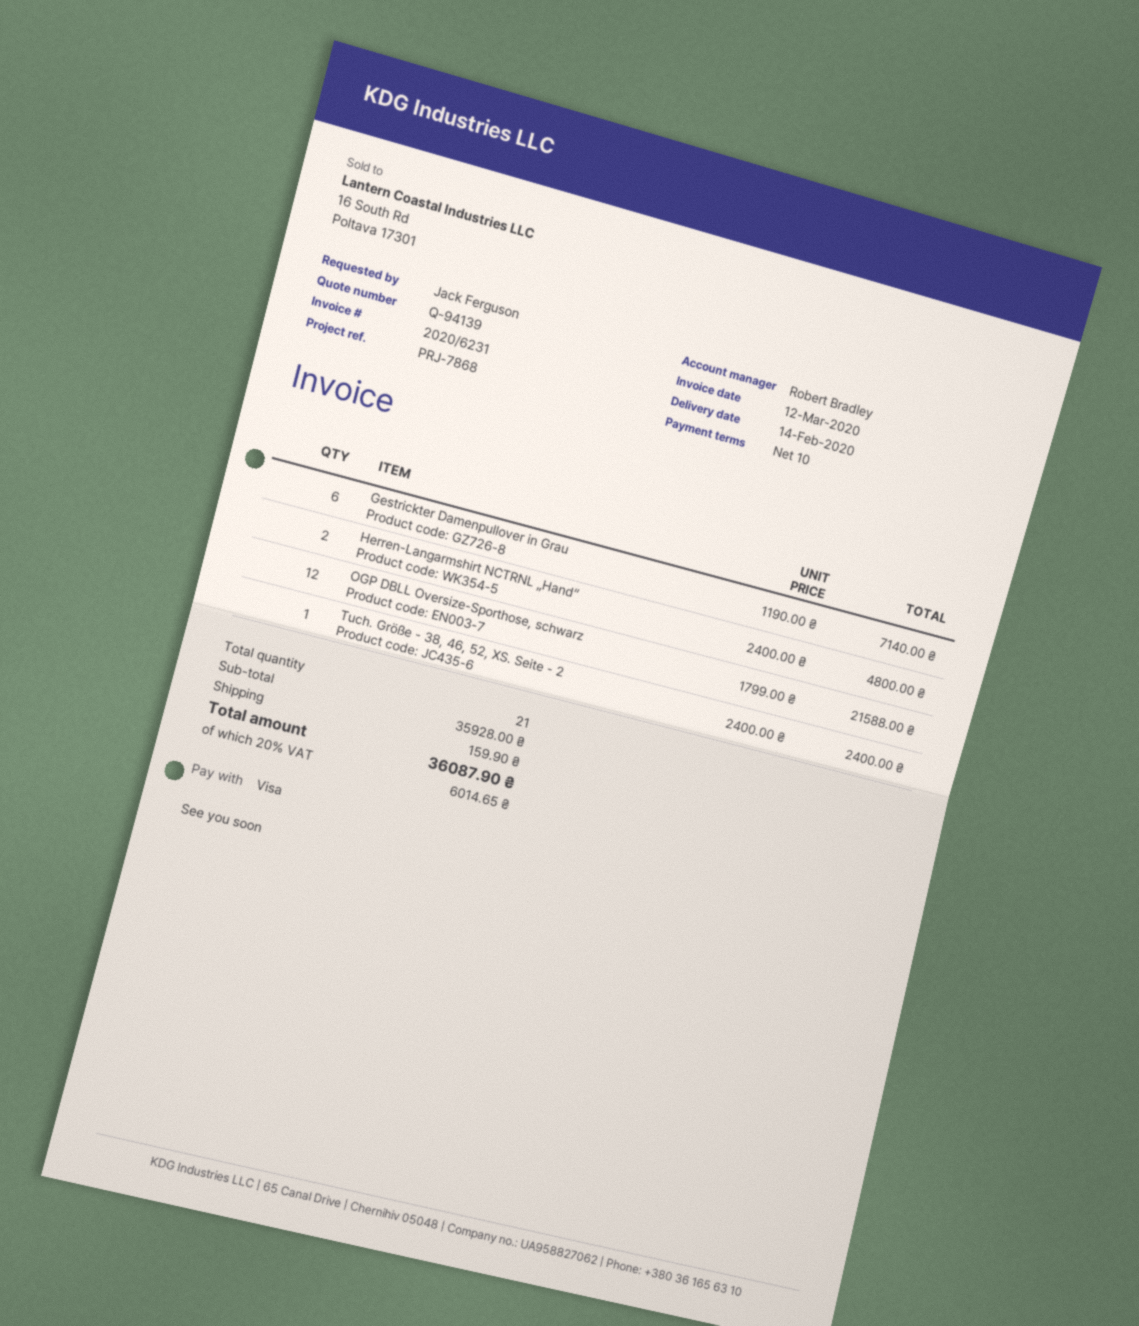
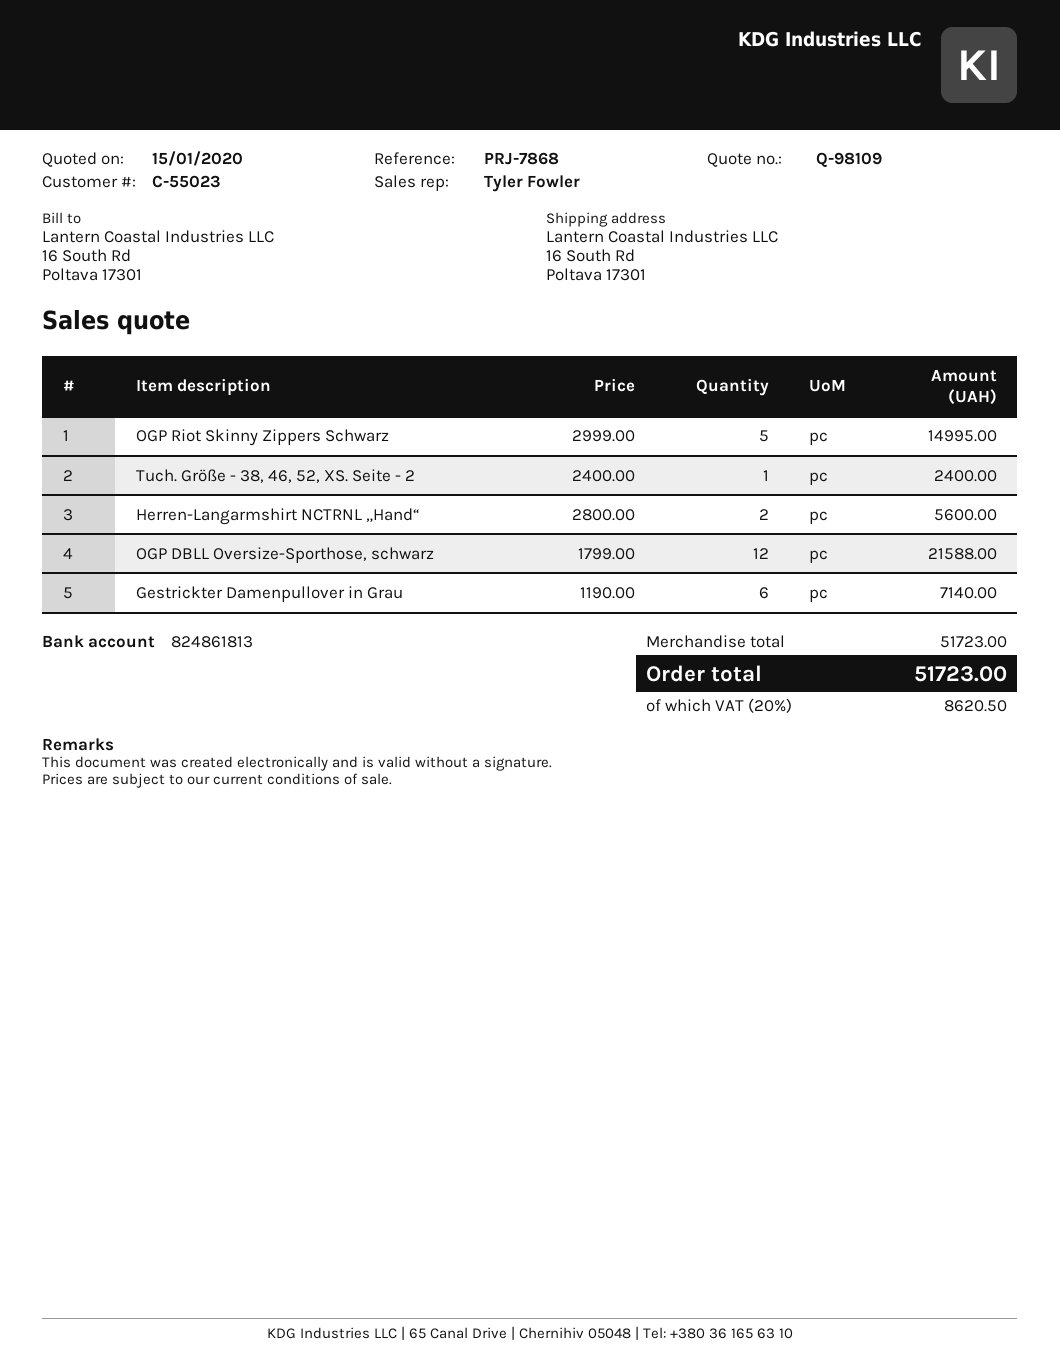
quote number: Q-94139 -> Q-98109
sales rep: Robert Bradley -> Tyler Fowler
Herren-Langarmshirt NCTRNL „Hand“: 2 x 2400.00 = 4800.00 -> 2 x 2800.00 = 5600.00
OGP Riot Skinny Zippers Schwarz: none -> 5 x 2999.00 = 14995.00
subtotal: 35928.00 -> 51723.00
shipping: 159.90 -> none
tax: 20% = 6014.65 -> 20% = 8620.50
total: 36087.90 -> 51723.00

